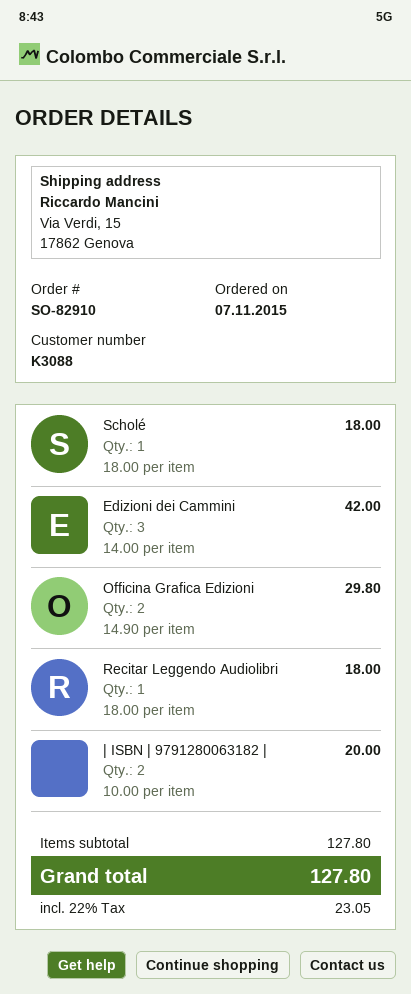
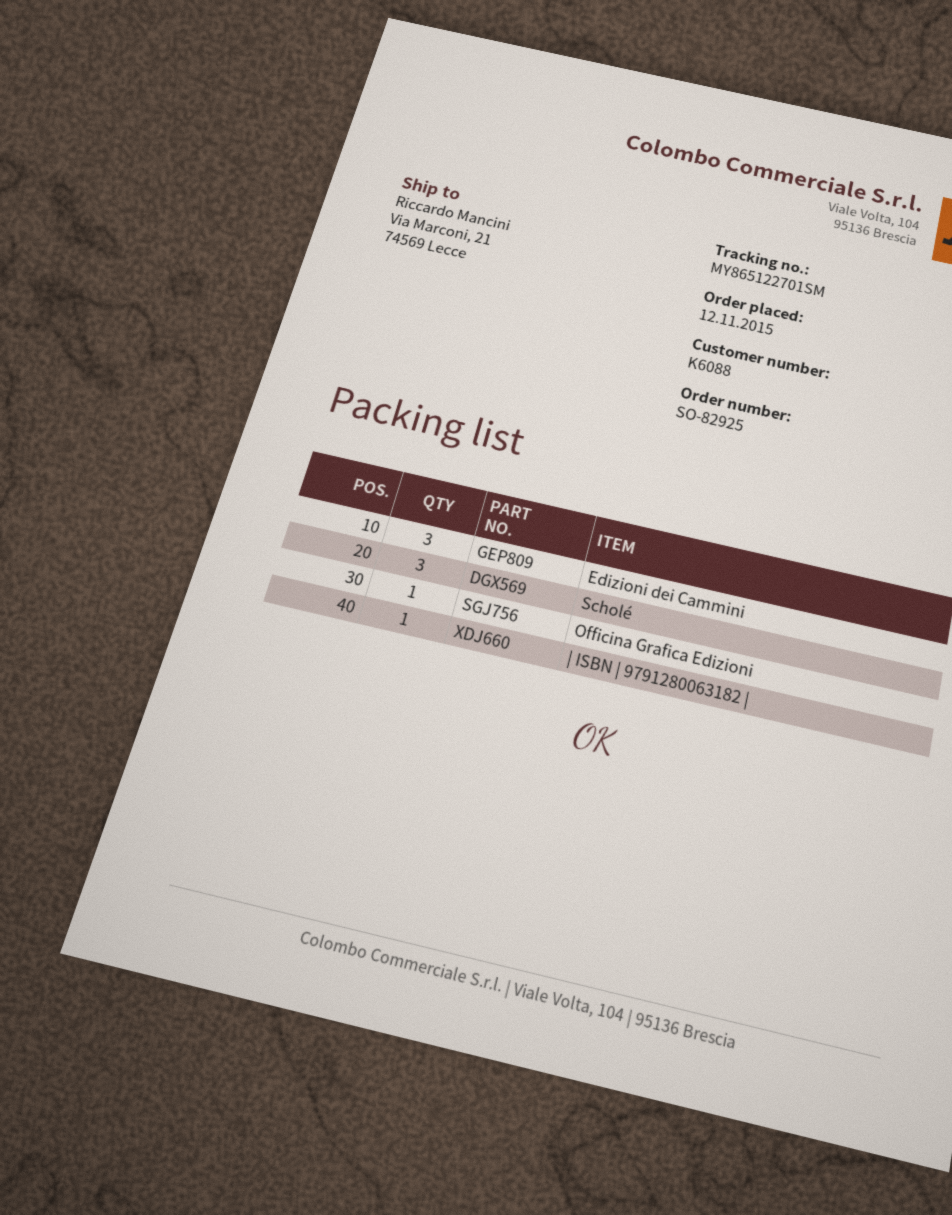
order number: SO-82910 -> SO-82925
order date: 2015-11-07 -> 2015-11-12
customer number: K3088 -> K6088
ship to: Via Verdi, 15, 17862 Genova -> Via Marconi, 21, 74569 Lecce
Scholé: 1 -> 3
Officina Grafica Edizioni: 2 -> 1
Recitar Leggendo Audiolibri: 1 -> none
| ISBN | 9791280063182 |: 2 -> 1

